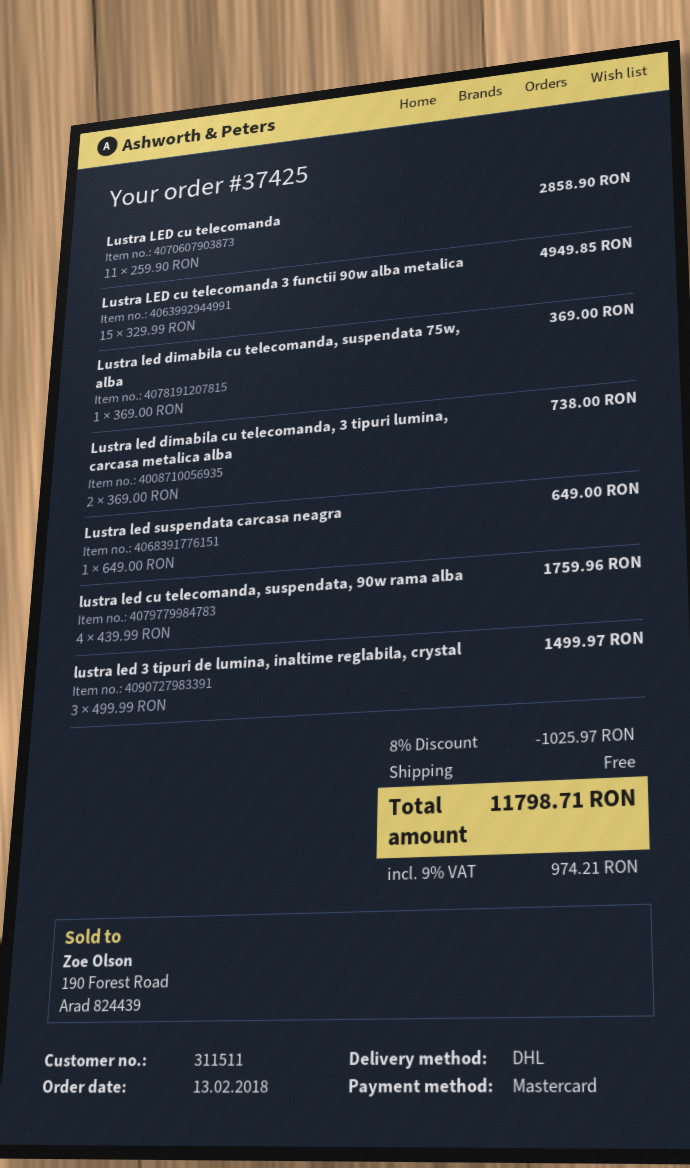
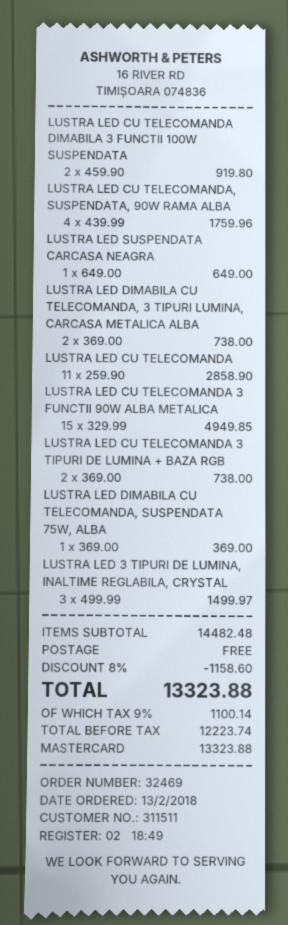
order number: 37425 -> 32469
LUSTRA LED CU TELECOMANDA DIMABILA 3 FUNCTII 100W SUSPENDATA: none -> 2 x 459.90 = 919.80
LUSTRA LED CU TELECOMANDA 3 TIPURI DE LUMINA + BAZA RGB: none -> 2 x 369.00 = 738.00
discount: 8% = 1025.97 -> 8% = 1158.60
tax: 9% = 974.21 -> 9% = 1100.14
total: 11798.71 -> 13323.88

